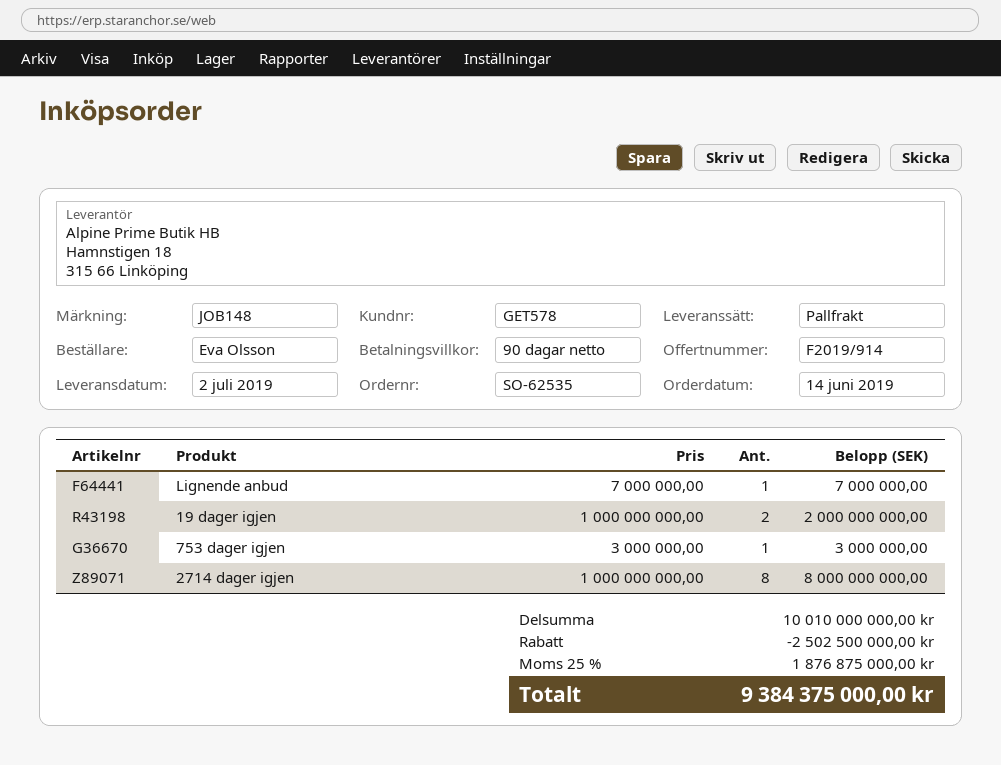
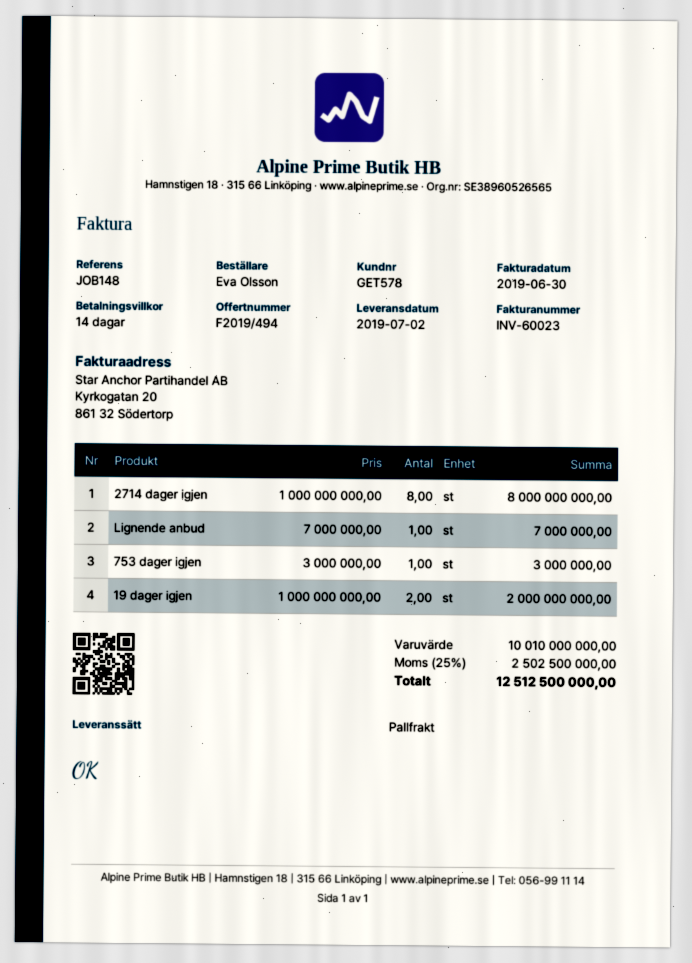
quote number: F2019/914 -> F2019/494
payment terms: 90 days -> 14 days
discount: 2502500000.00 -> none
tax: 25% = 1876875000.00 -> 25% = 2502500000.00
total: 9384375000.00 -> 12512500000.00

